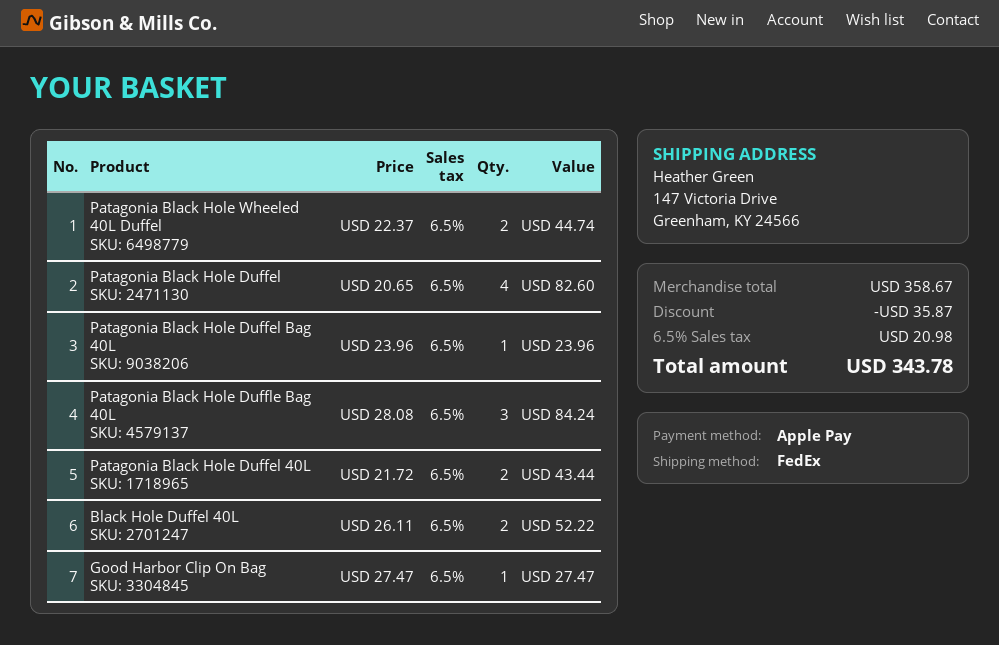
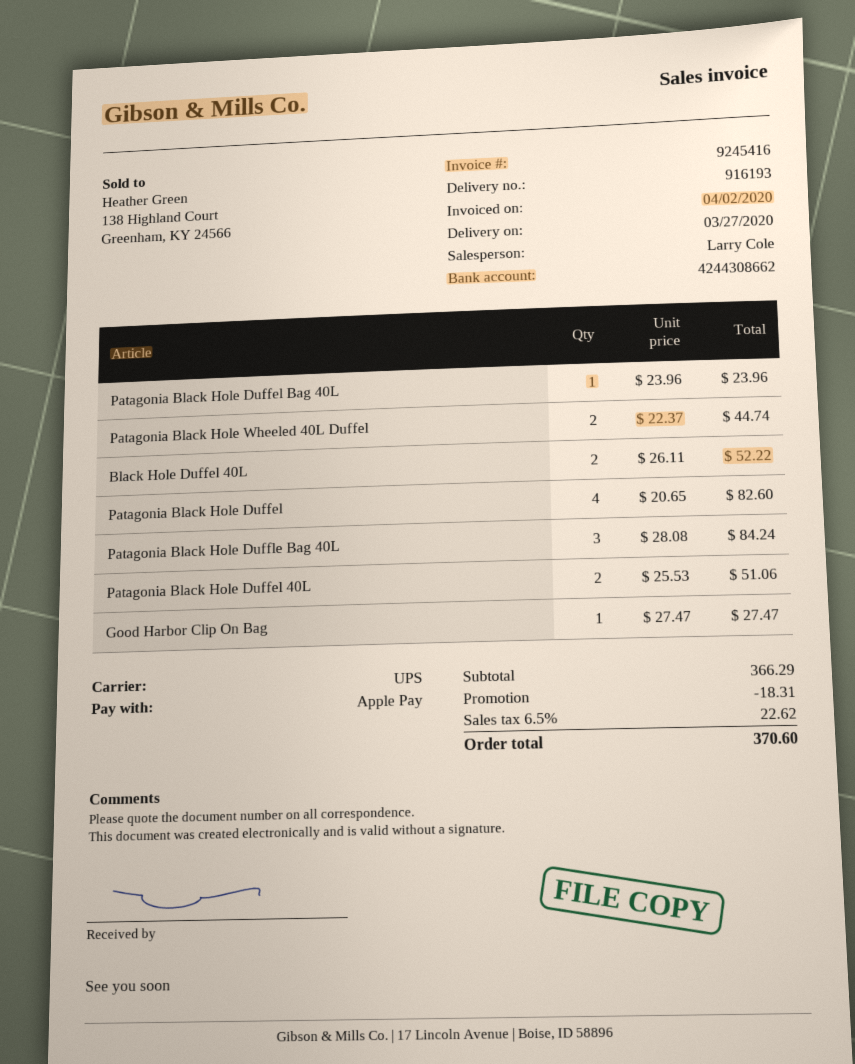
shipping method: FedEx -> UPS
Patagonia Black Hole Duffel 40L: 2 x 21.72 = 43.44 -> 2 x 25.53 = 51.06
subtotal: 358.67 -> 366.29
discount: 35.87 -> 18.31
tax: 6.5% = 20.98 -> 6.5% = 22.62
total: 343.78 -> 370.60

